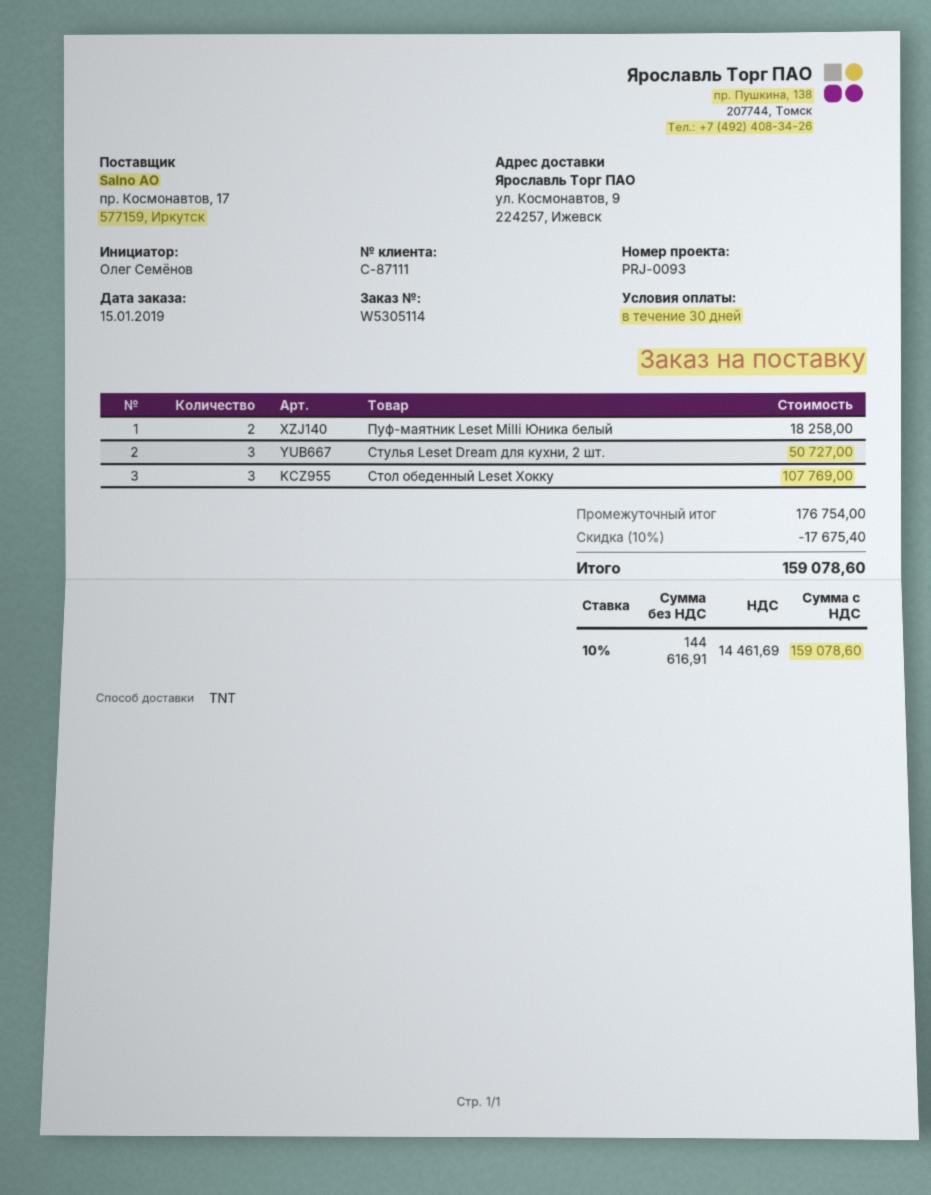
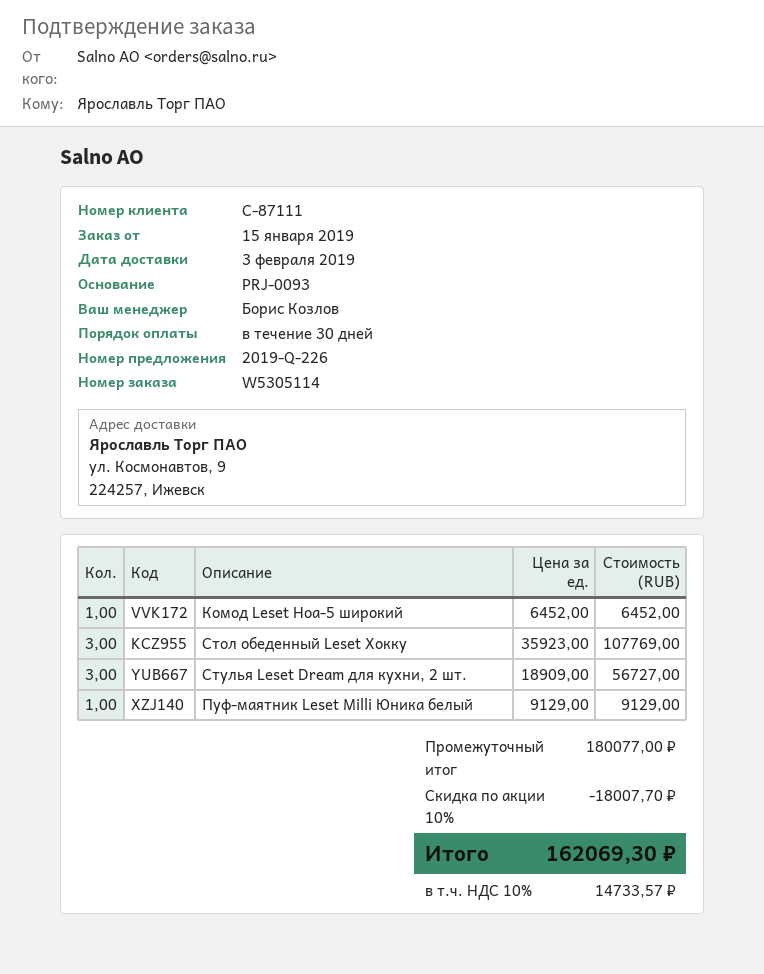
Пуф-маятник Leset Milli Юника белый: 2 for 18258.00 -> 1 for 9129.00
Стулья Leset Dream для кухни, 2 шт.: 3 for 50727.00 -> 3 for 56727.00
Комод Leset Ноа-5 широкий: none -> 1 for 6452.00
subtotal: 176754.00 -> 180077.00
discount: 10% = 17675.40 -> 10% = 18007.70
tax: 10% = 14461.69 -> 10% = 14733.57
total: 159078.60 -> 162069.30

